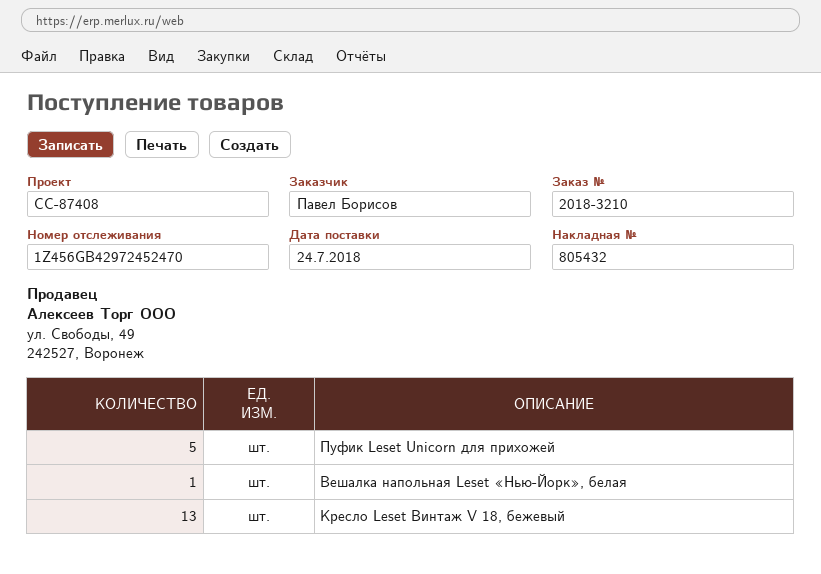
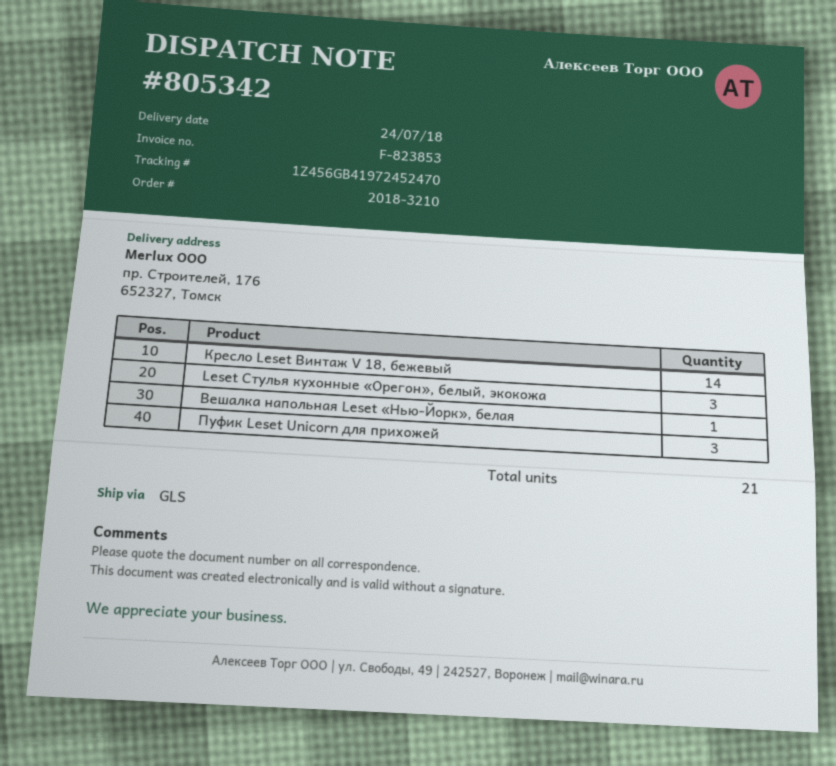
delivery note number: 805432 -> 805342
tracking number: 1Z456GB42972452470 -> 1Z456GB41972452470
Пуфик Leset Unicorn для прихожей: 5 -> 3
Кресло Leset Винтаж V 18, бежевый: 13 -> 14
Leset Стулья кухонные «Орегон», белый, экокожа: none -> 3

